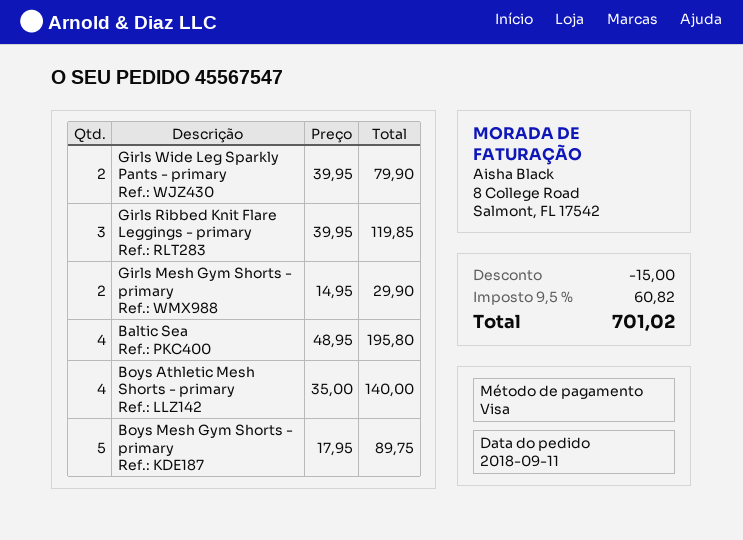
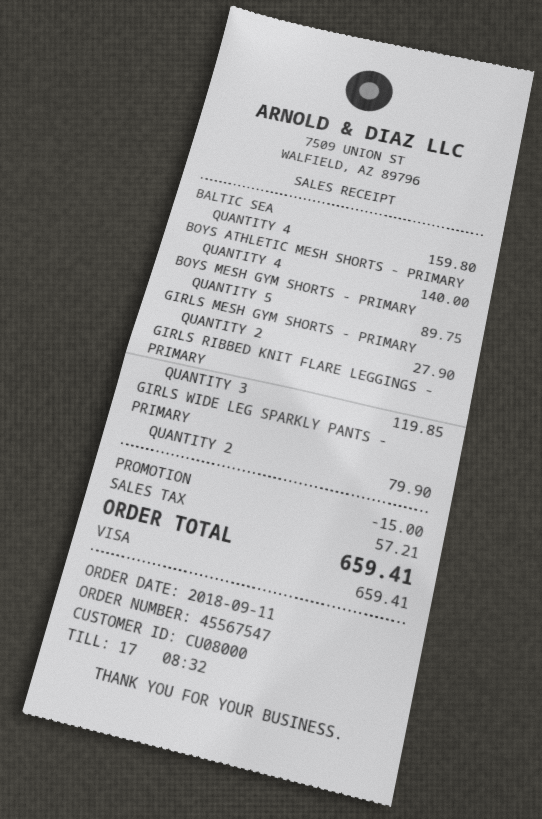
Girls Mesh Gym Shorts - primary: 2 for 29.90 -> 2 for 27.90
Baltic Sea: 4 for 195.80 -> 4 for 159.80
tax: 60.82 -> 57.21
total: 701.02 -> 659.41

